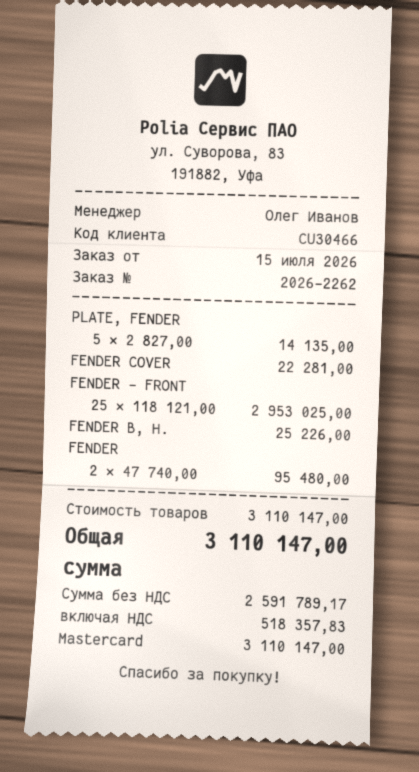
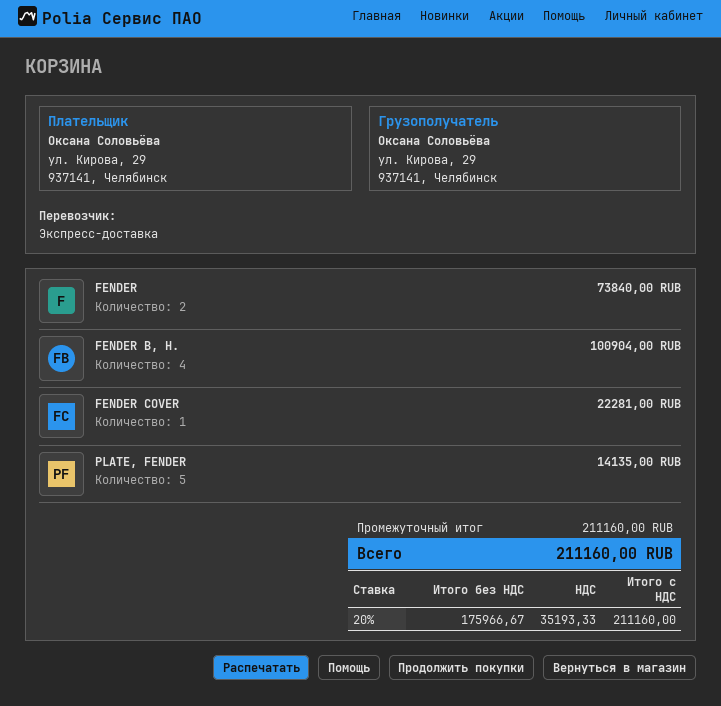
FENDER - FRONT: 25 for 2953025.00 -> none
FENDER B, H.: 1 for 25226.00 -> 4 for 100904.00
FENDER: 2 for 95480.00 -> 2 for 73840.00
subtotal: 3110147.00 -> 211160.00
net: 2591789.17 -> 175966.67
tax: 518357.83 -> 35193.33
total: 3110147.00 -> 211160.00

